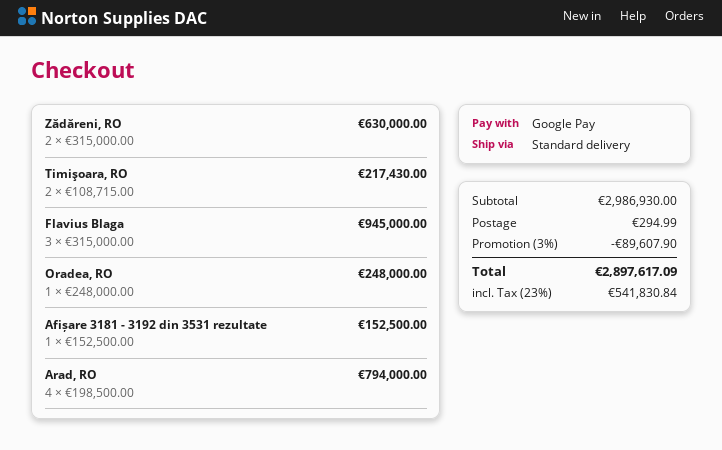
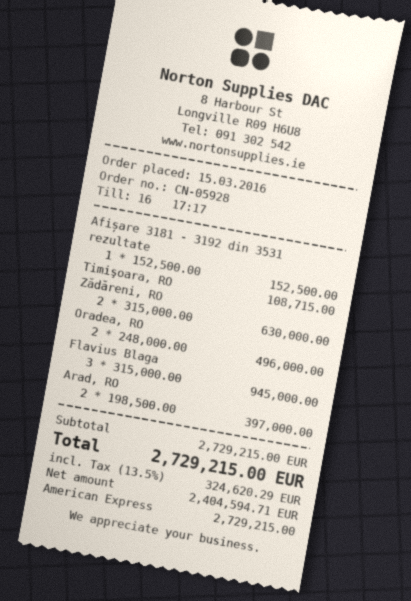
payment method: Google Pay -> American Express
Timişoara, RO: 2 x 108715.00 = 217430.00 -> 1 x 108715.00 = 108715.00
Oradea, RO: 1 x 248000.00 = 248000.00 -> 2 x 248000.00 = 496000.00
Arad, RO: 4 x 198500.00 = 794000.00 -> 2 x 198500.00 = 397000.00
subtotal: 2986930.00 -> 2729215.00
discount: 3% = 89607.90 -> none
shipping: 294.99 -> none
tax: 23% = 541830.84 -> 13.5% = 324620.29
total: 2897617.09 -> 2729215.00

